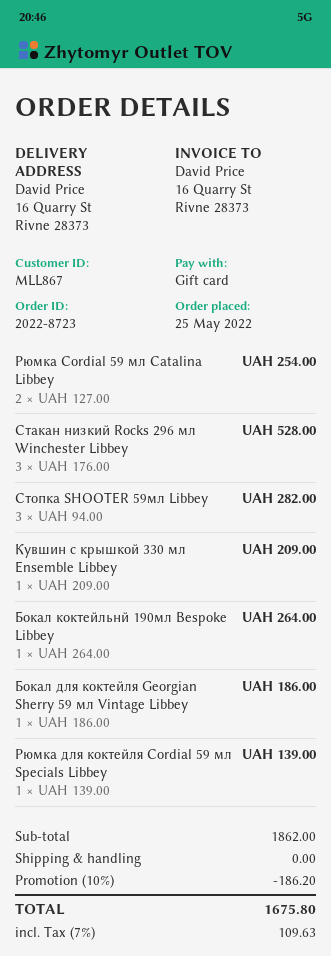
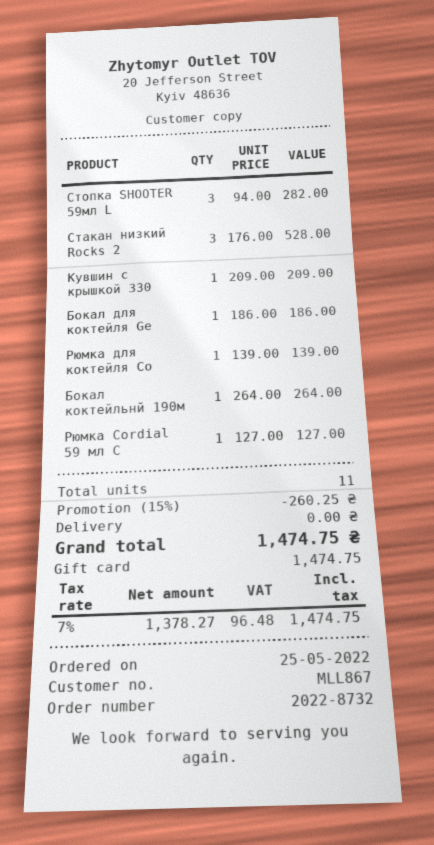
order number: 2022-8723 -> 2022-8732
Рюмка Cordial 59 мл Catalina Libbey: 2 x 127.00 = 254.00 -> 1 x 127.00 = 127.00
discount: 10% = 186.20 -> 15% = 260.25
tax: 7% = 109.63 -> 7% = 96.48
total: 1675.80 -> 1474.75

